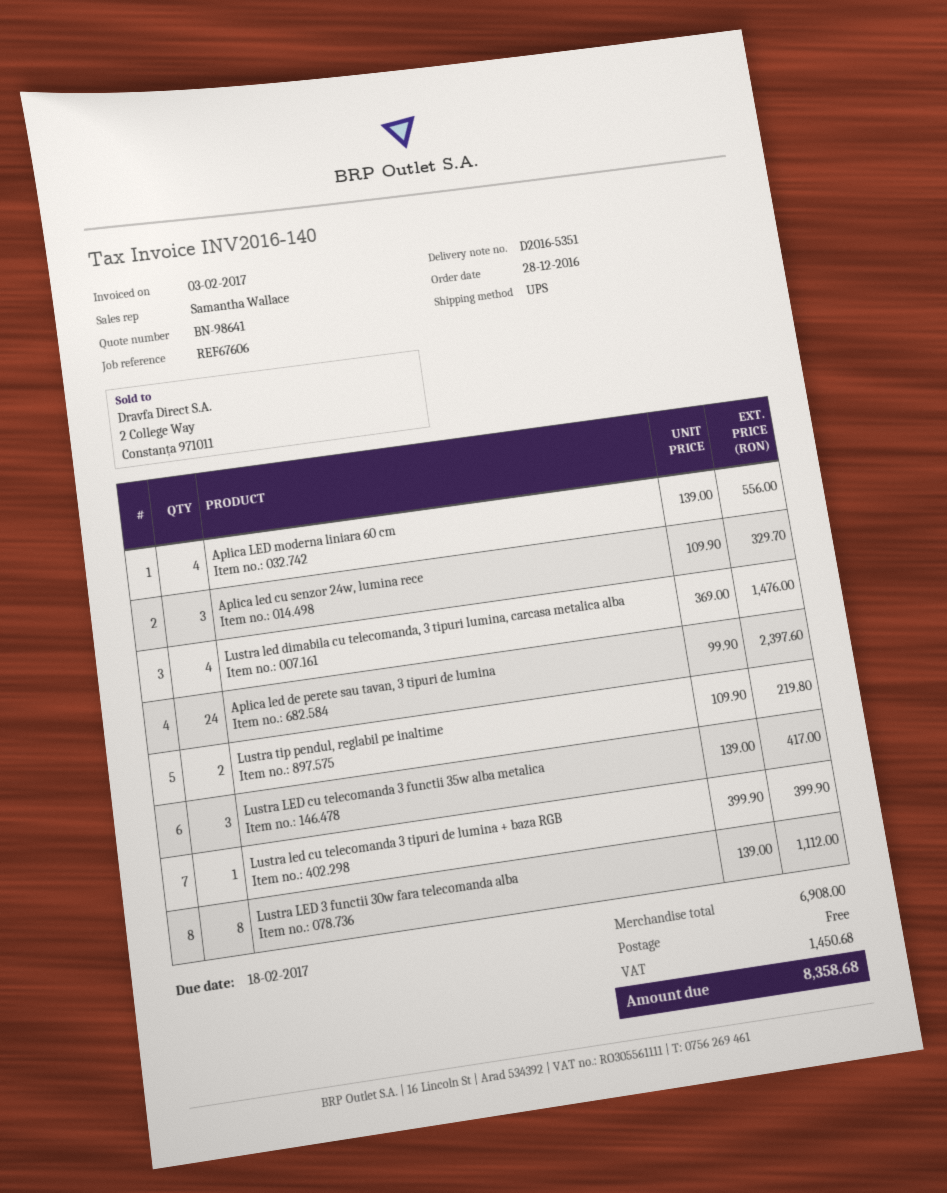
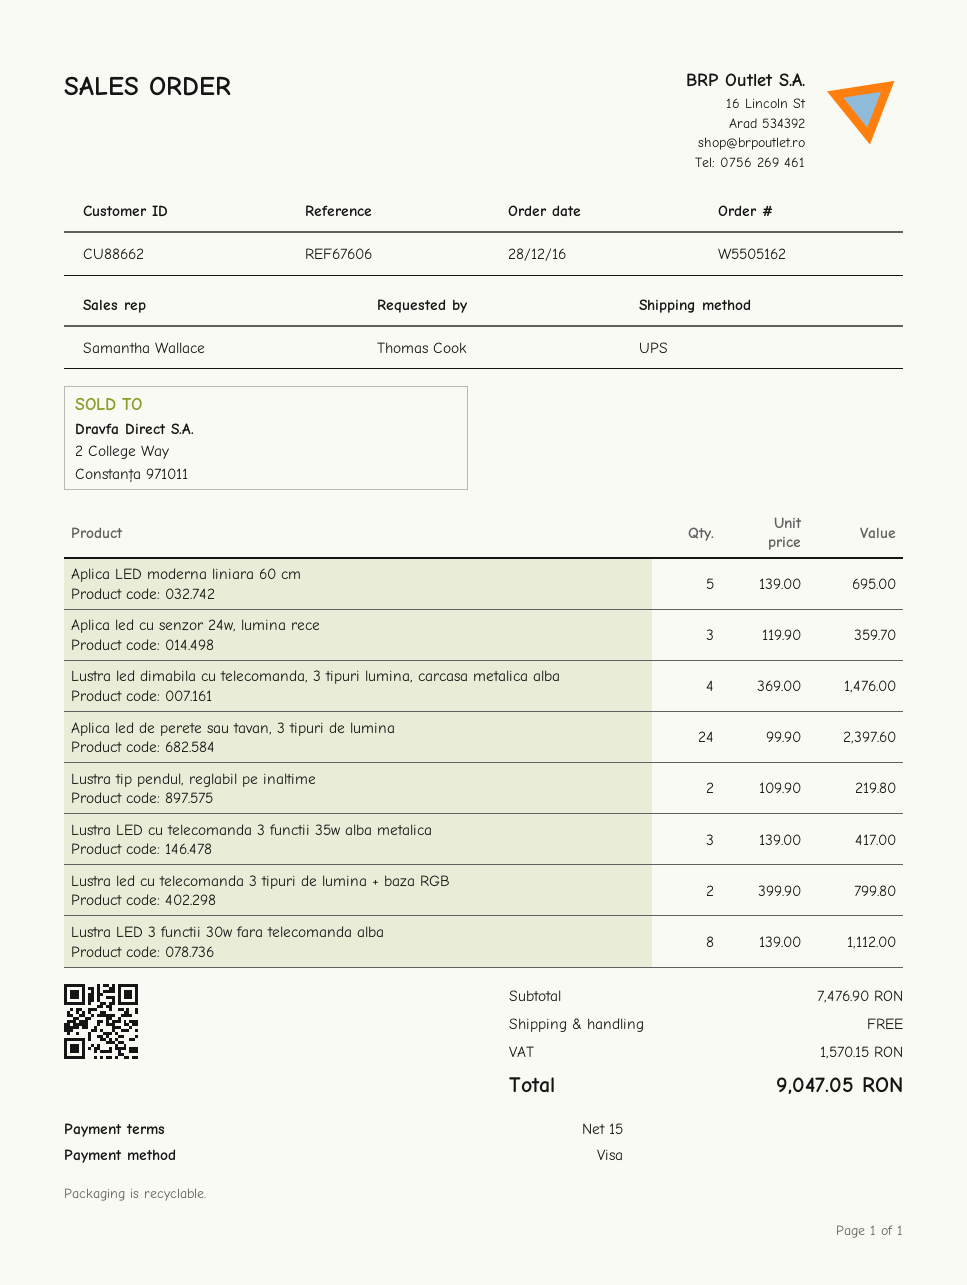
Aplica LED moderna liniara 60 cm: 4 x 139.00 = 556.00 -> 5 x 139.00 = 695.00
Aplica led cu senzor 24w, lumina rece: 3 x 109.90 = 329.70 -> 3 x 119.90 = 359.70
Lustra led cu telecomanda 3 tipuri de lumina + baza RGB: 1 x 399.90 = 399.90 -> 2 x 399.90 = 799.80
subtotal: 6908.00 -> 7476.90
tax: 1450.68 -> 1570.15
total: 8358.68 -> 9047.05

